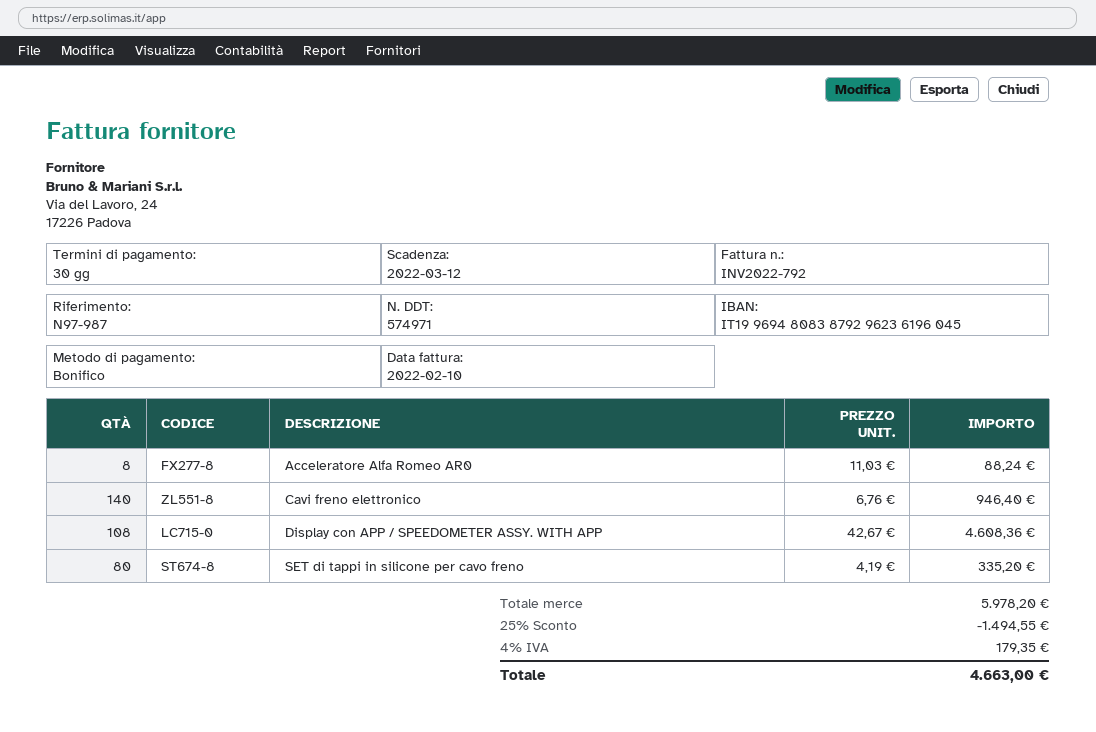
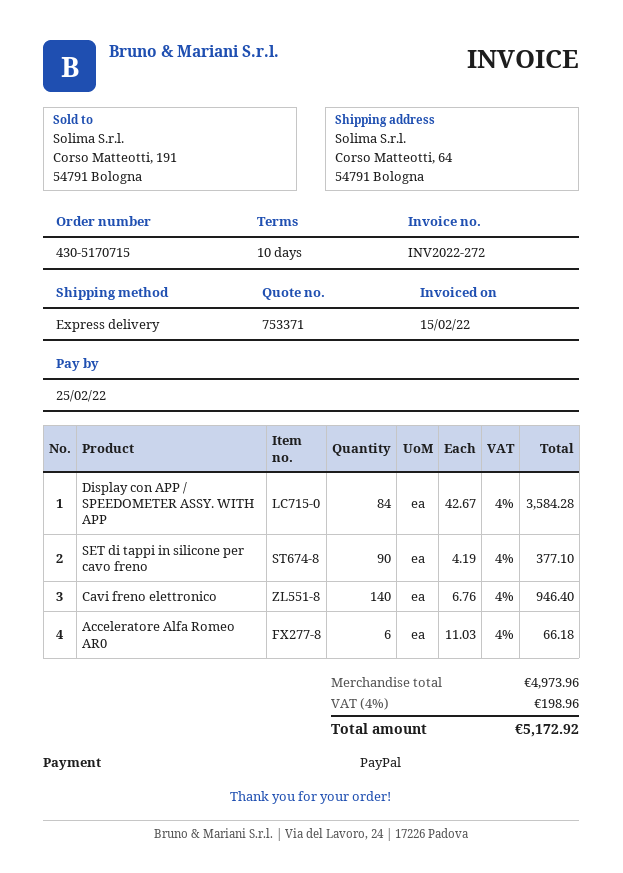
invoice number: INV2022-792 -> INV2022-272
invoice date: 2022-02-10 -> 2022-02-15
payment terms: 30 days -> 10 days
due date: 2022-03-12 -> 2022-02-25
payment method: bank transfer -> PayPal
Acceleratore Alfa Romeo AR0: 8 x 11.03 = 88.24 -> 6 x 11.03 = 66.18
Display con APP / SPEEDOMETER ASSY. WITH APP: 108 x 42.67 = 4608.36 -> 84 x 42.67 = 3584.28
SET di tappi in silicone per cavo freno: 80 x 4.19 = 335.20 -> 90 x 4.19 = 377.10
subtotal: 5978.20 -> 4973.96
discount: 25% = 1494.55 -> none
tax: 4% = 179.35 -> 4% = 198.96
total: 4663.00 -> 5172.92

